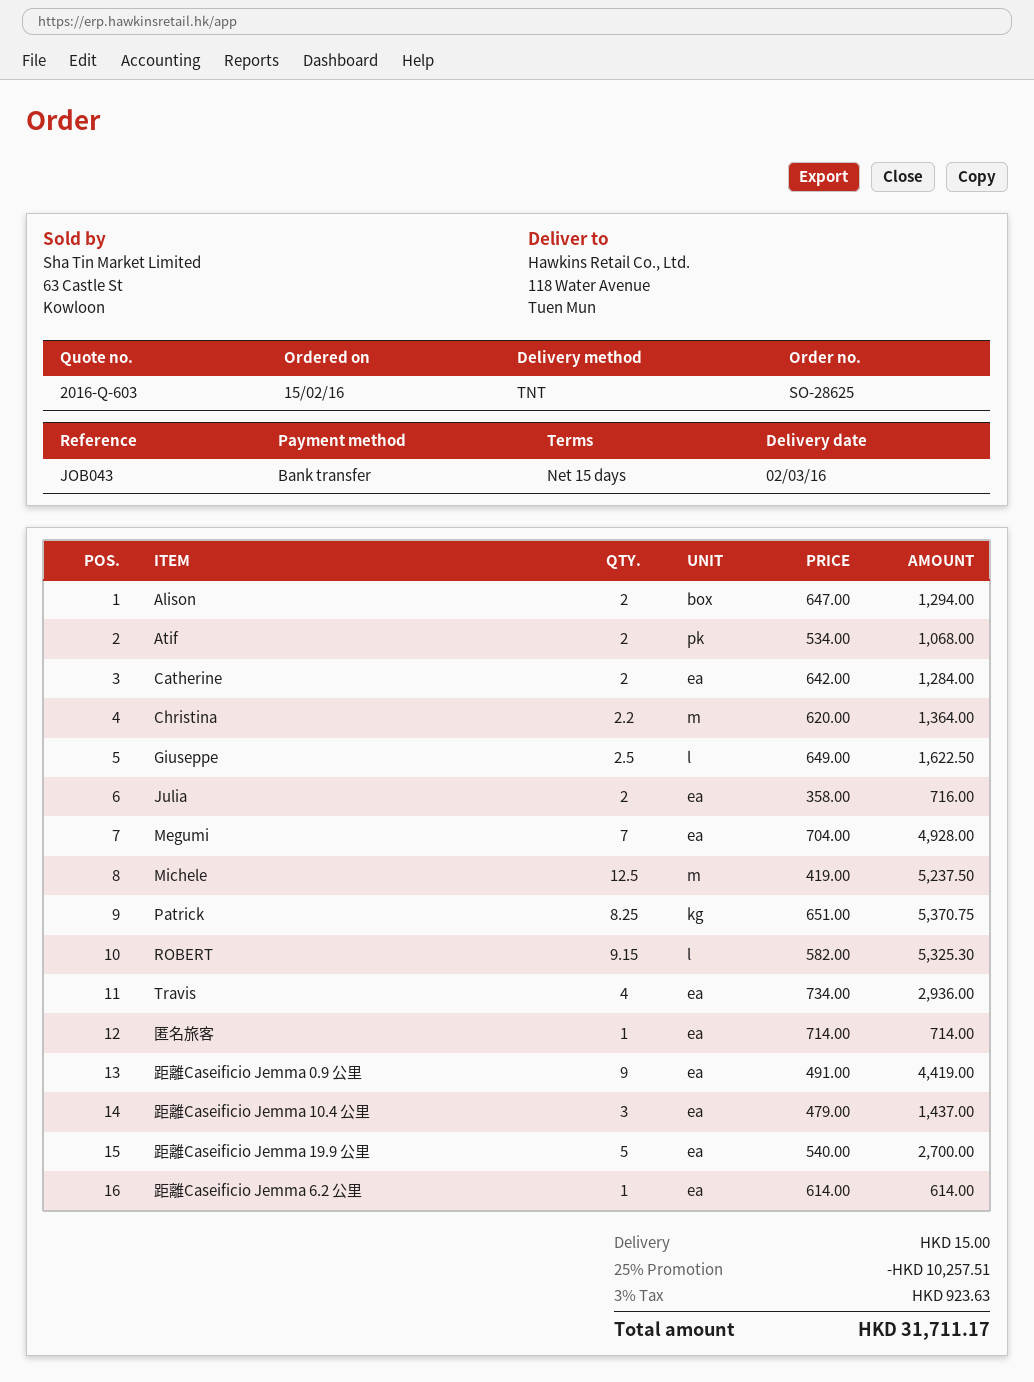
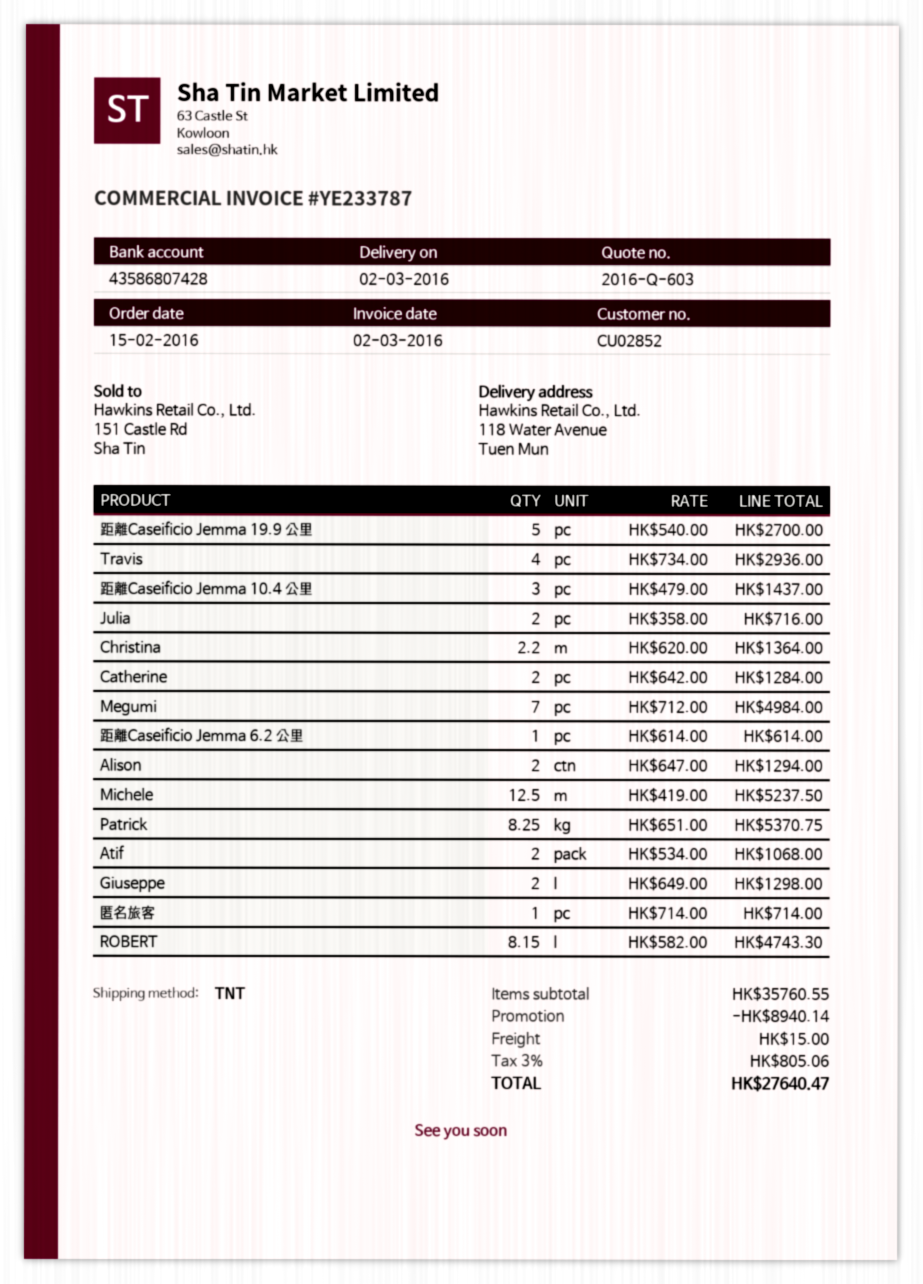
Giuseppe: 2.5 x 649.00 = 1622.50 -> 2 x 649.00 = 1298.00
Megumi: 7 x 704.00 = 4928.00 -> 7 x 712.00 = 4984.00
ROBERT: 9.15 x 582.00 = 5325.30 -> 8.15 x 582.00 = 4743.30
距離Caseificio Jemma 0.9 公里: 9 x 491.00 = 4419.00 -> none
discount: 10257.51 -> 8940.14
tax: 3% = 923.63 -> 3% = 805.06
total: 31711.17 -> 27640.47

